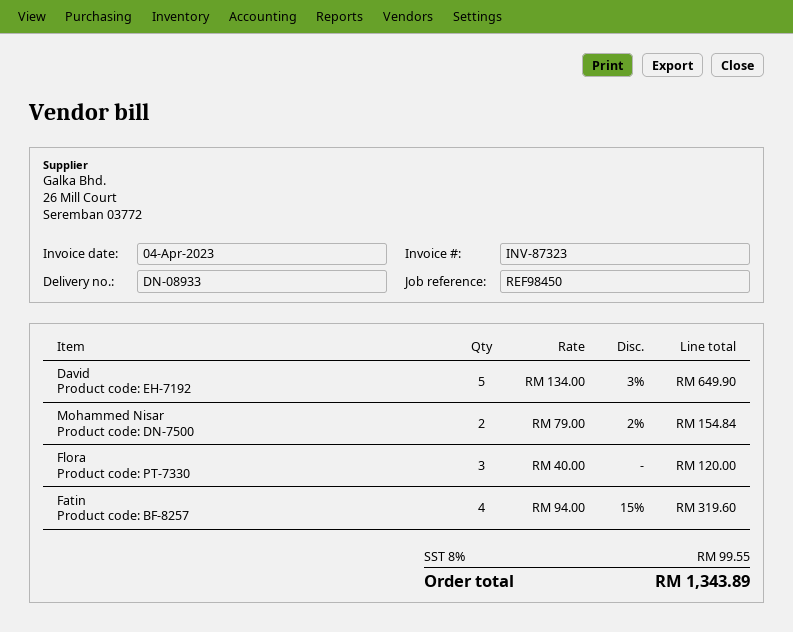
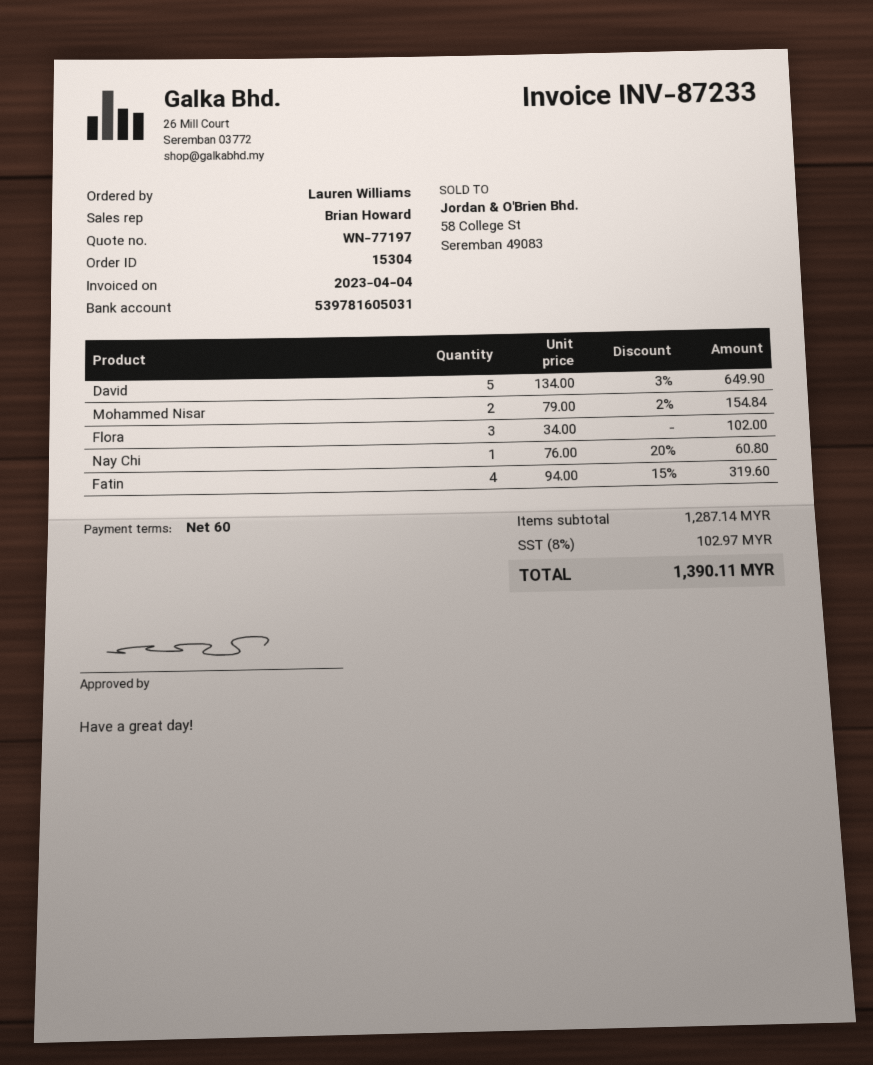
invoice number: INV-87323 -> INV-87233
Flora: 3 x 40.00 = 120.00 -> 3 x 34.00 = 102.00
Nay Chi: none -> 1 x 76.00 - 20% = 60.80
tax: 8% = 99.55 -> 8% = 102.97
total: 1343.89 -> 1390.11

